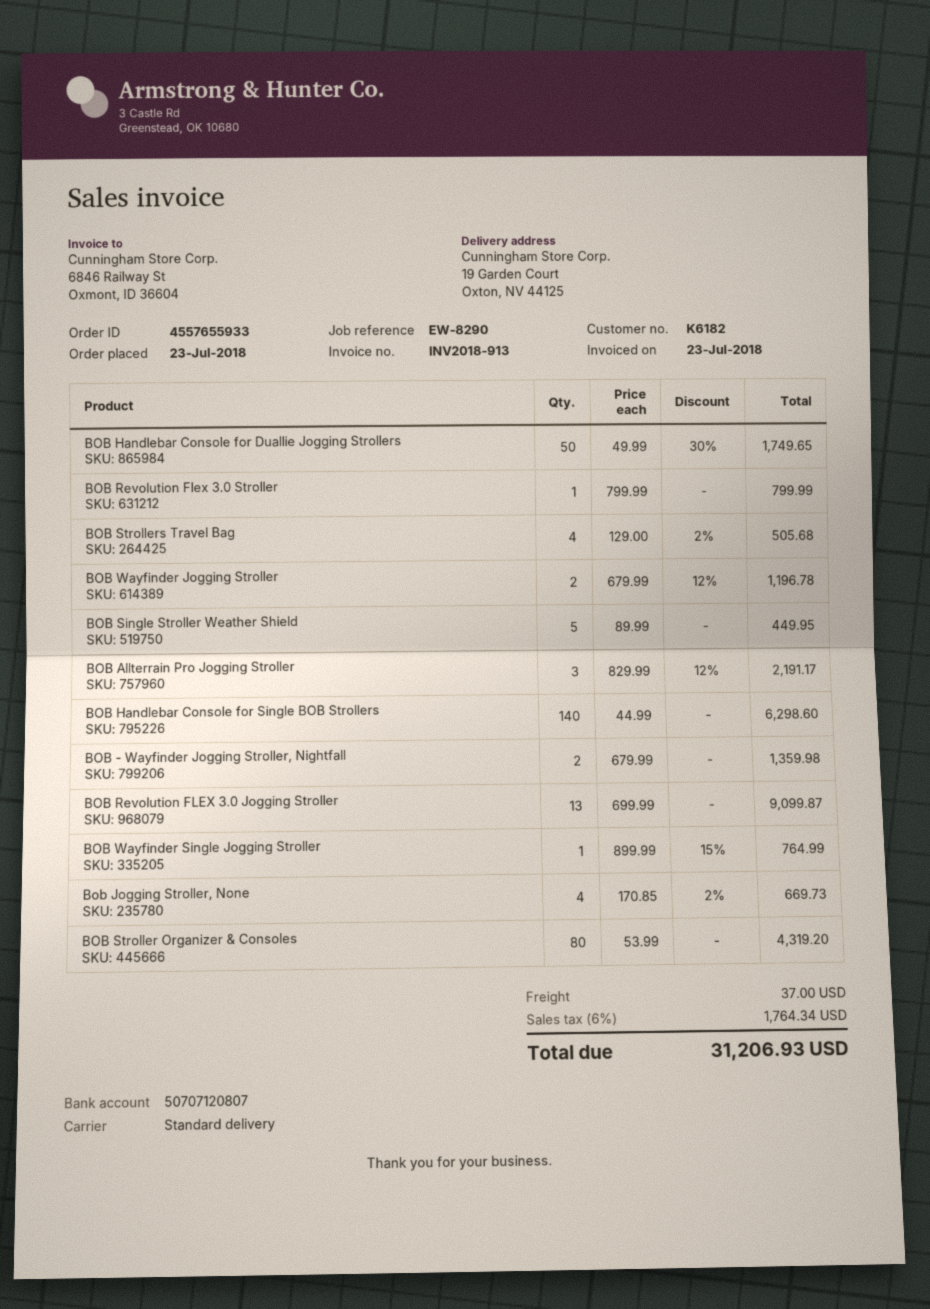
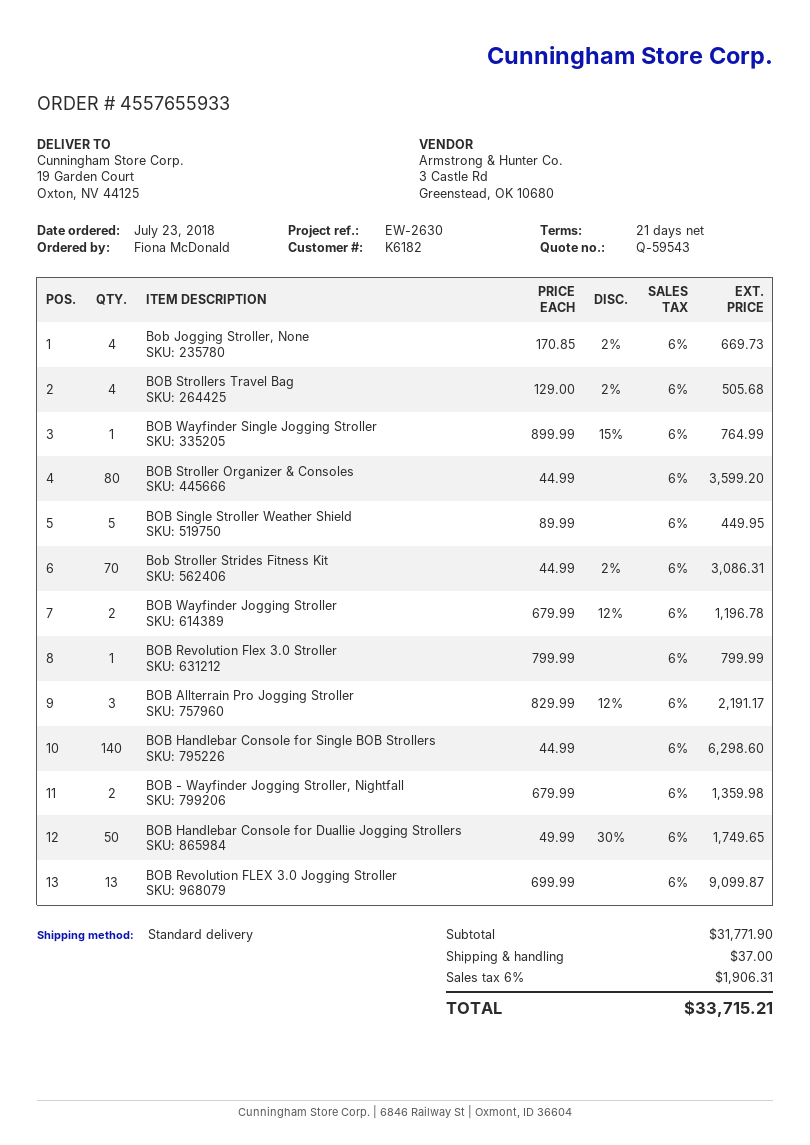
reference: EW-8290 -> EW-2630
BOB Stroller Organizer & Consoles: 80 x 53.99 = 4319.20 -> 80 x 44.99 = 3599.20
Bob Stroller Strides Fitness Kit: none -> 70 x 44.99 - 2% = 3086.31
tax: 6% = 1764.34 -> 6% = 1906.31
total: 31206.93 -> 33715.21

